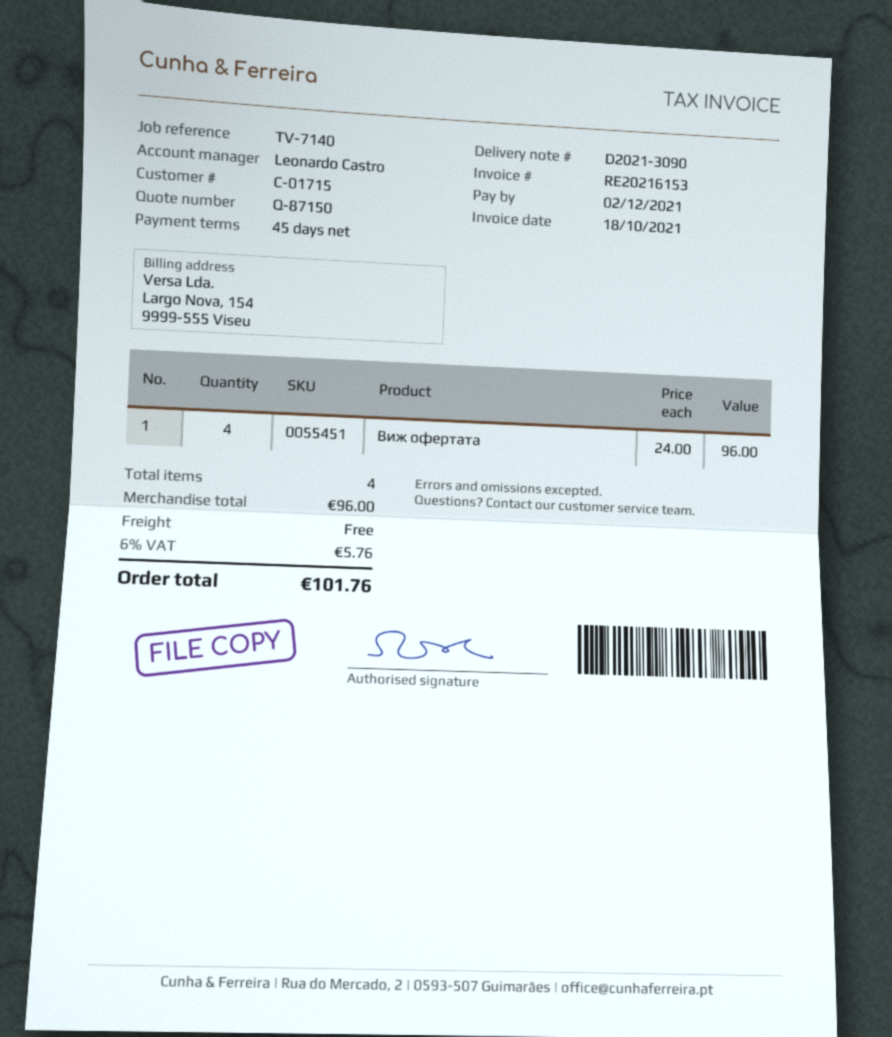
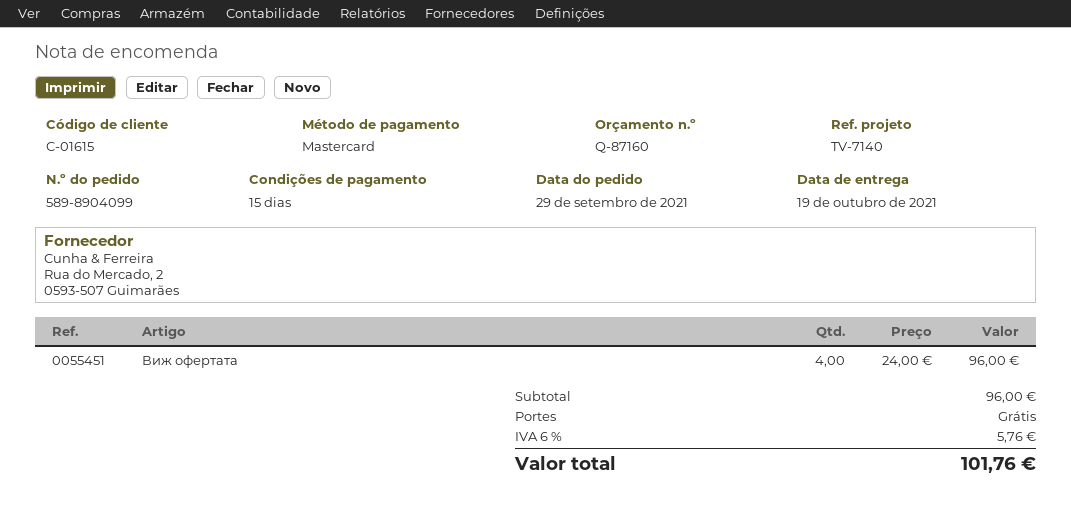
quote number: Q-87150 -> Q-87160
payment terms: 45 days -> 15 days
customer number: C-01715 -> C-01615

